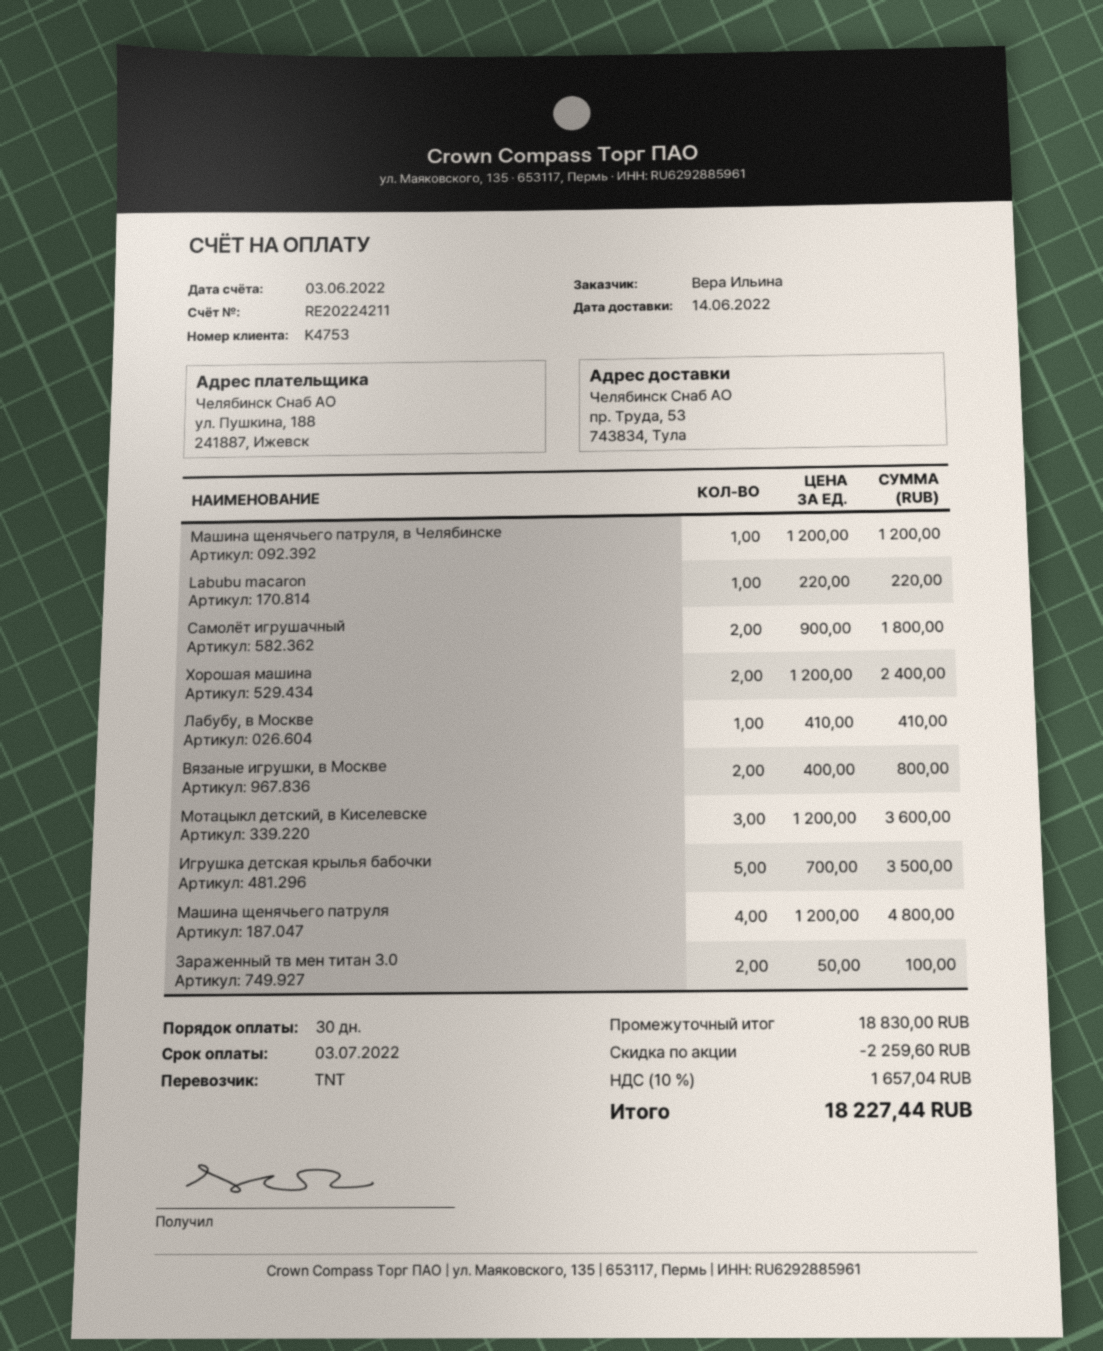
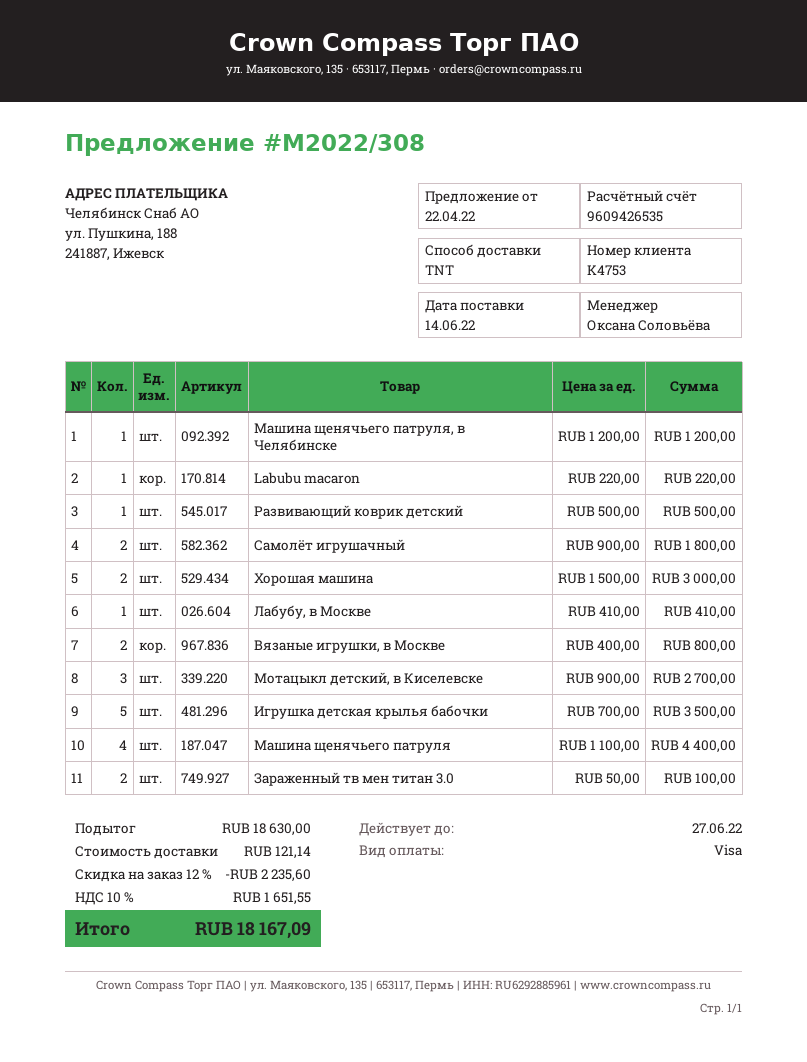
Хорошая машина: 2 x 1200.00 = 2400.00 -> 2 x 1500.00 = 3000.00
Мотацыкл детский, в Киселевске: 3 x 1200.00 = 3600.00 -> 3 x 900.00 = 2700.00
Машина щенячьего патруля: 4 x 1200.00 = 4800.00 -> 4 x 1100.00 = 4400.00
Развивающий коврик детский: none -> 1 x 500.00 = 500.00
subtotal: 18830.00 -> 18630.00
discount: 2259.60 -> 2235.60
shipping: none -> 121.14
tax: 10% = 1657.04 -> 10% = 1651.55
total: 18227.44 -> 18167.09

